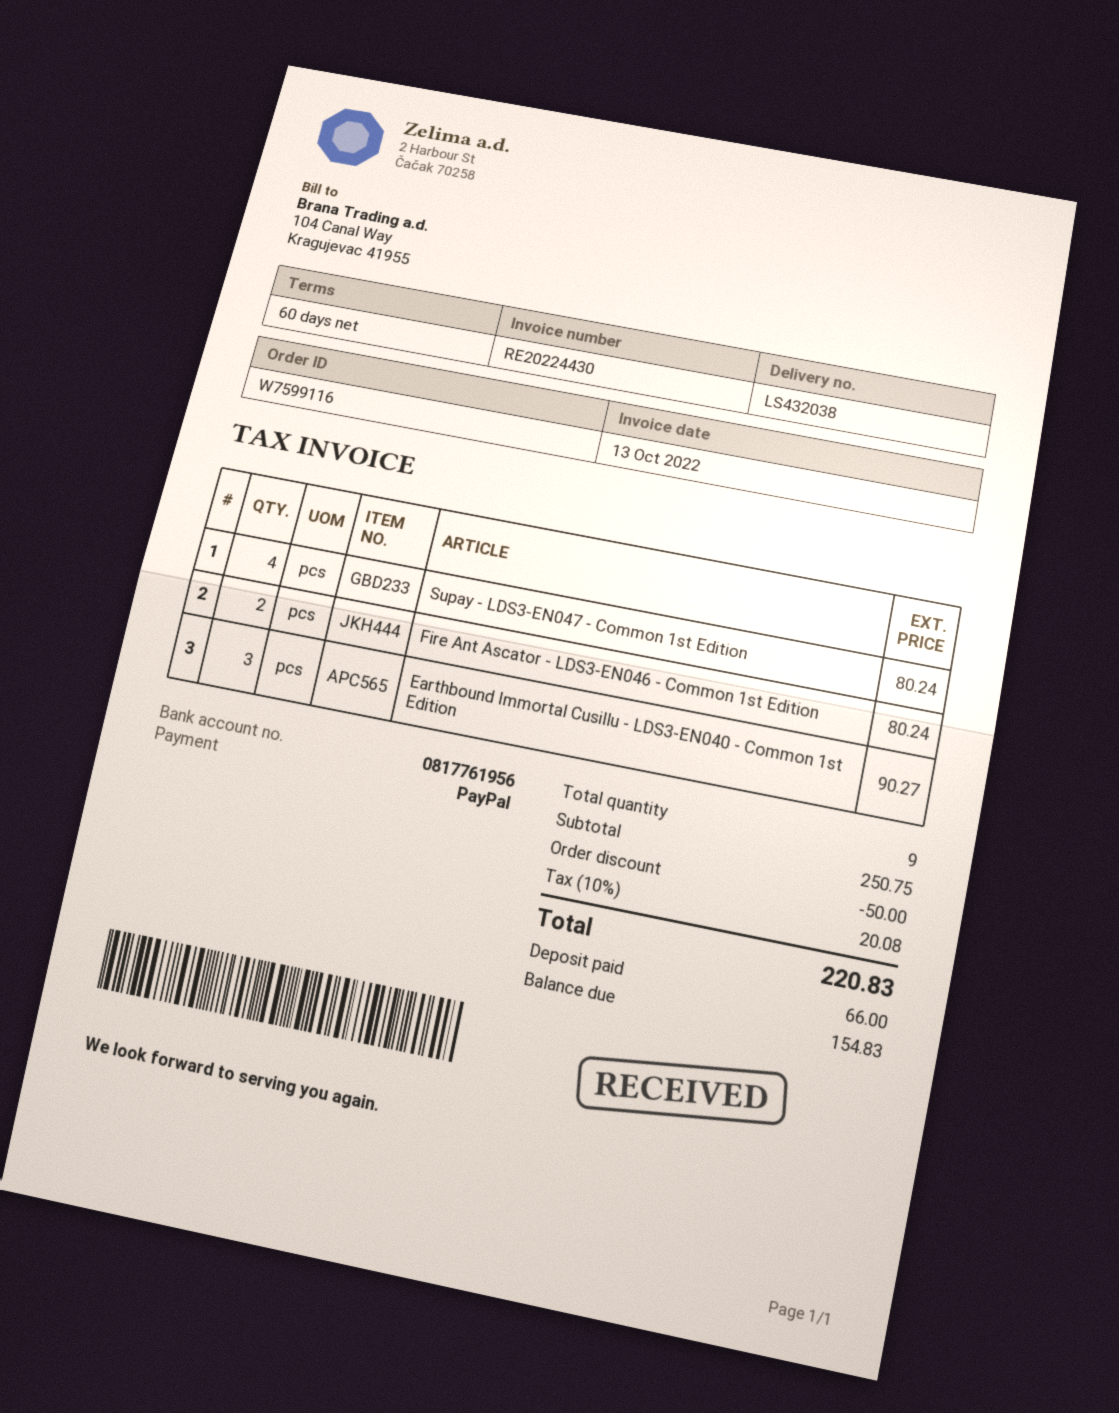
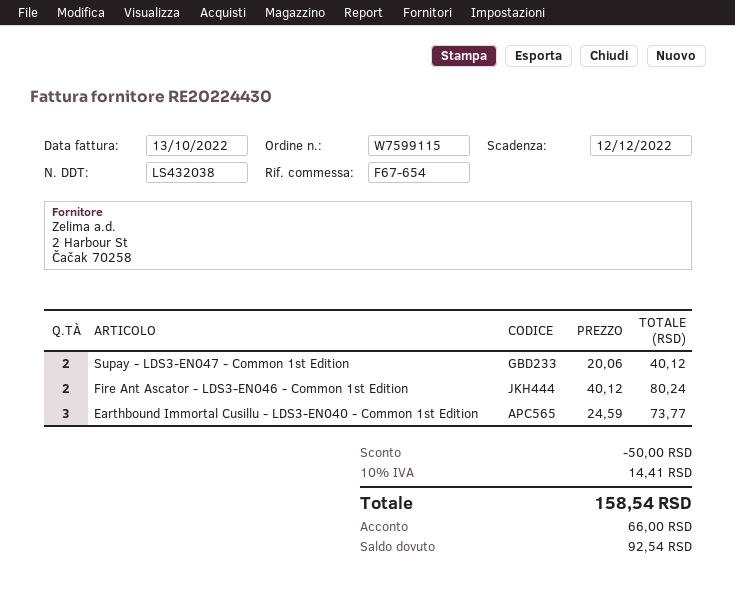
order number: W7599116 -> W7599115
Supay - LDS3-EN047 - Common 1st Edition: 4 for 80.24 -> 2 for 40.12
Earthbound Immortal Cusillu - LDS3-EN040 - Common 1st Edition: 3 for 90.27 -> 3 for 73.77
tax: 10% = 20.08 -> 10% = 14.41
total: 220.83 -> 158.54
balance: 154.83 -> 92.54

